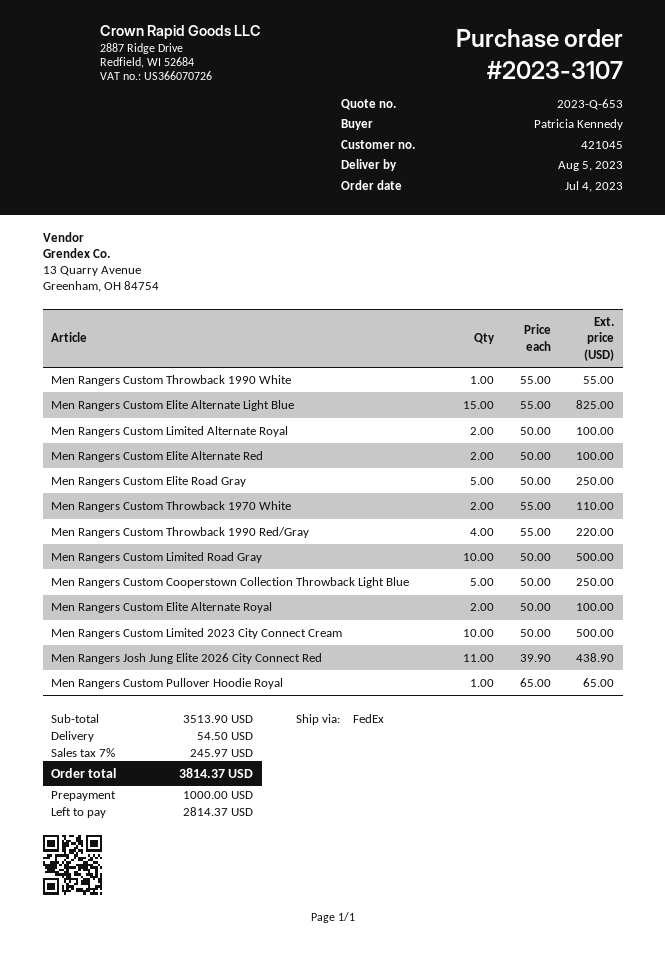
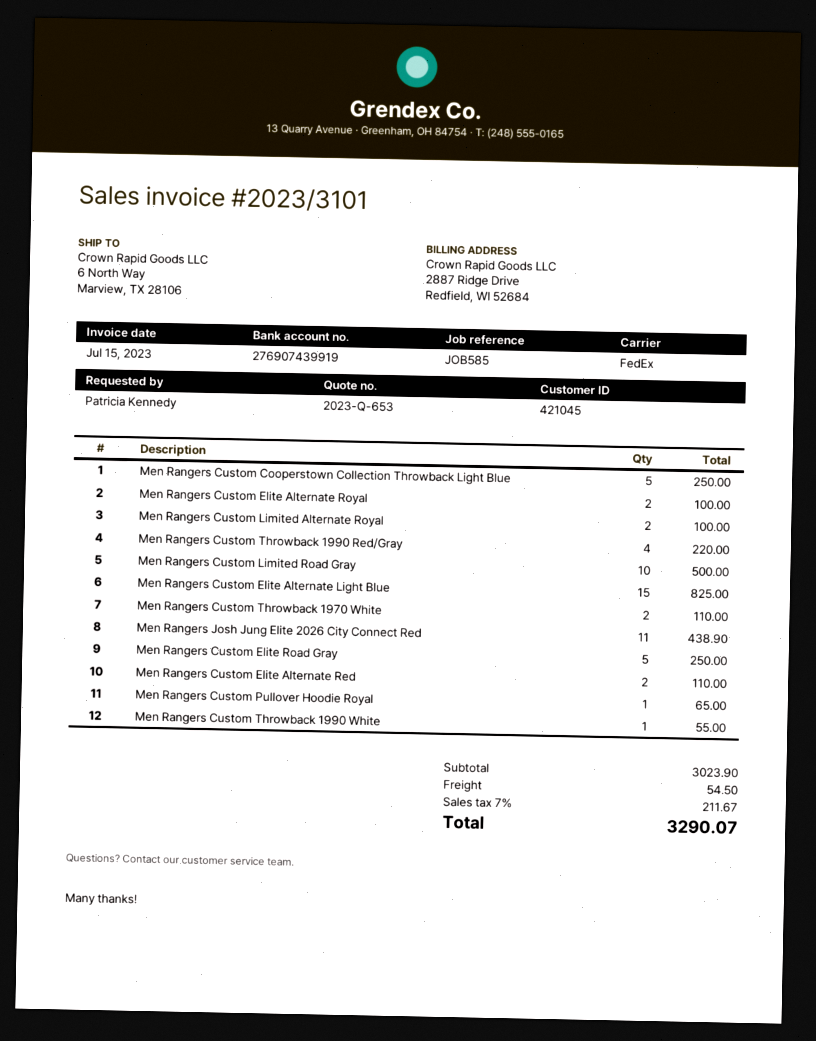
Men Rangers Custom Elite Alternate Red: 2 for 100.00 -> 2 for 110.00
Men Rangers Custom Limited 2023 City Connect Cream: 10 for 500.00 -> none
subtotal: 3513.90 -> 3023.90
tax: 7% = 245.97 -> 7% = 211.67
total: 3814.37 -> 3290.07

